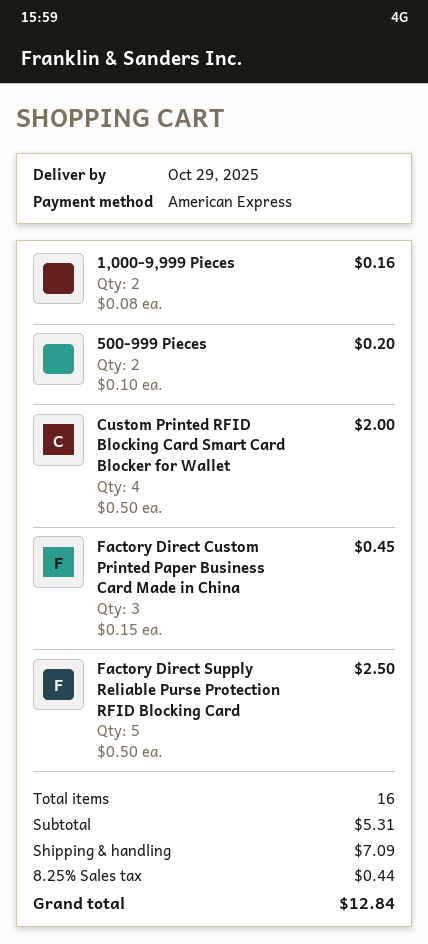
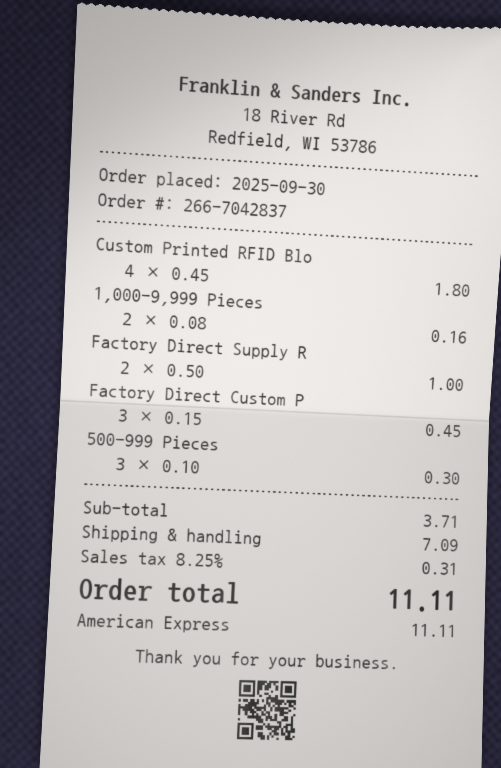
500-999 Pieces: 2 x 0.10 = 0.20 -> 3 x 0.10 = 0.30
Custom Printed RFID Blocking Card Smart Card Blocker for Wallet: 4 x 0.50 = 2.00 -> 4 x 0.45 = 1.80
Factory Direct Supply Reliable Purse Protection RFID Blocking Card: 5 x 0.50 = 2.50 -> 2 x 0.50 = 1.00
subtotal: 5.31 -> 3.71
tax: 8.25% = 0.44 -> 8.25% = 0.31
total: 12.84 -> 11.11

